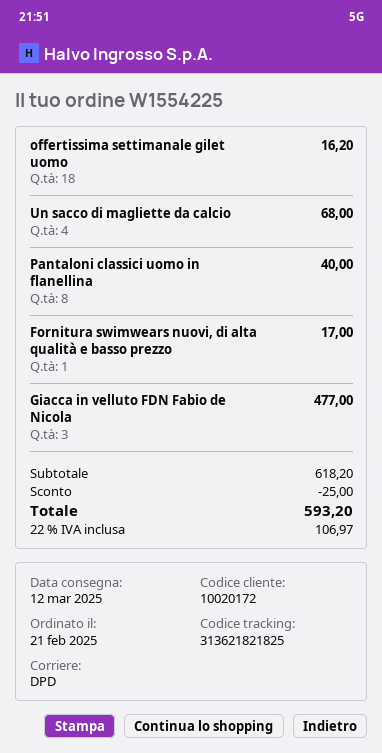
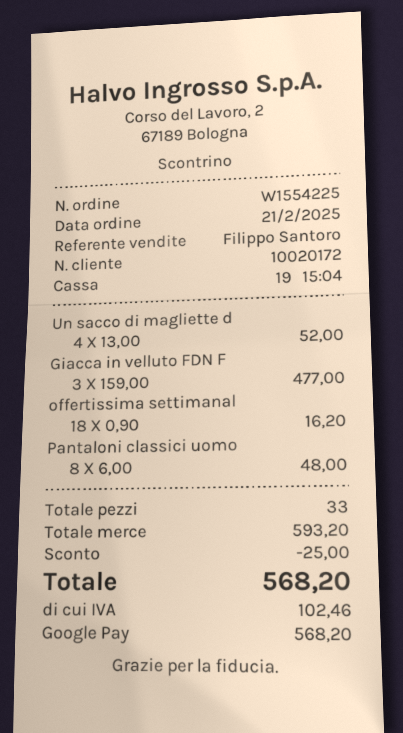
Un sacco di magliette da calcio: 4 for 68.00 -> 4 for 52.00
Pantaloni classici uomo in flanellina: 8 for 40.00 -> 8 for 48.00
Fornitura swimwears nuovi, di alta qualità e basso prezzo: 1 for 17.00 -> none
subtotal: 618.20 -> 593.20
tax: 106.97 -> 102.46
total: 593.20 -> 568.20

